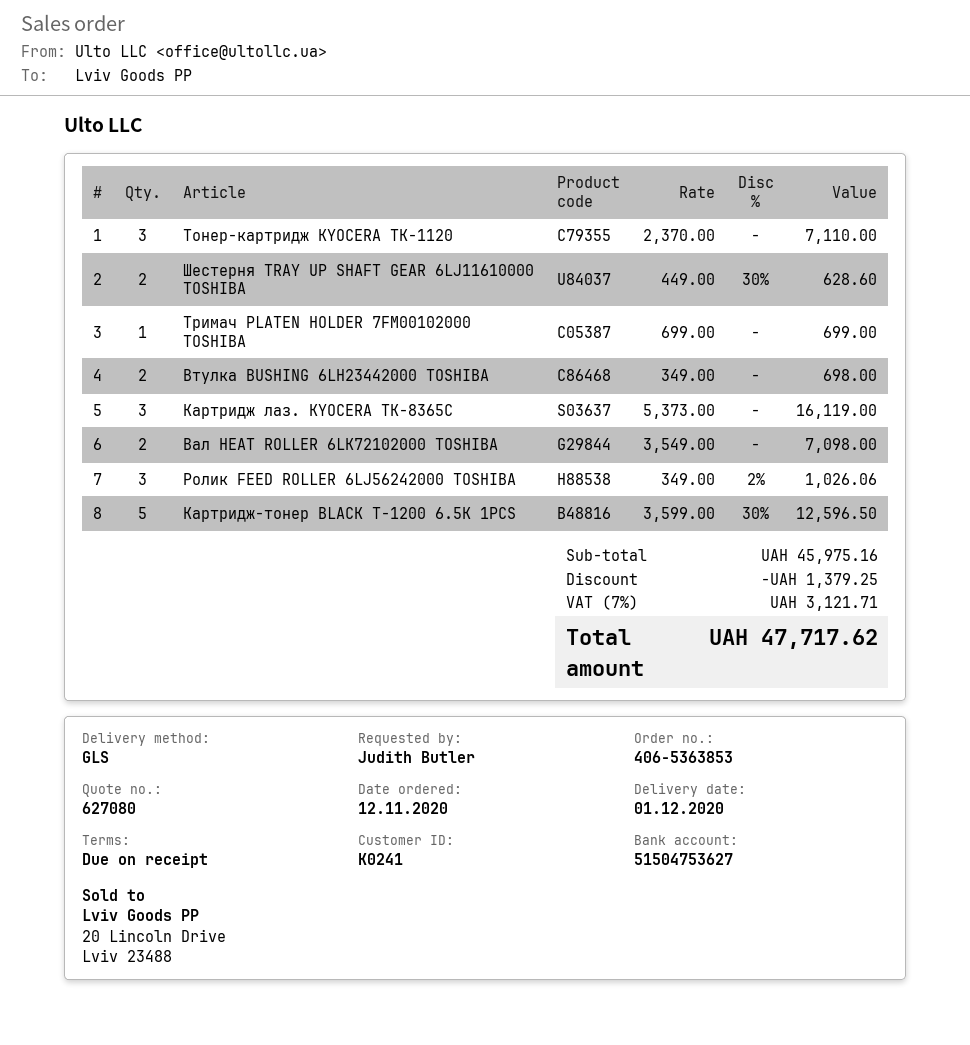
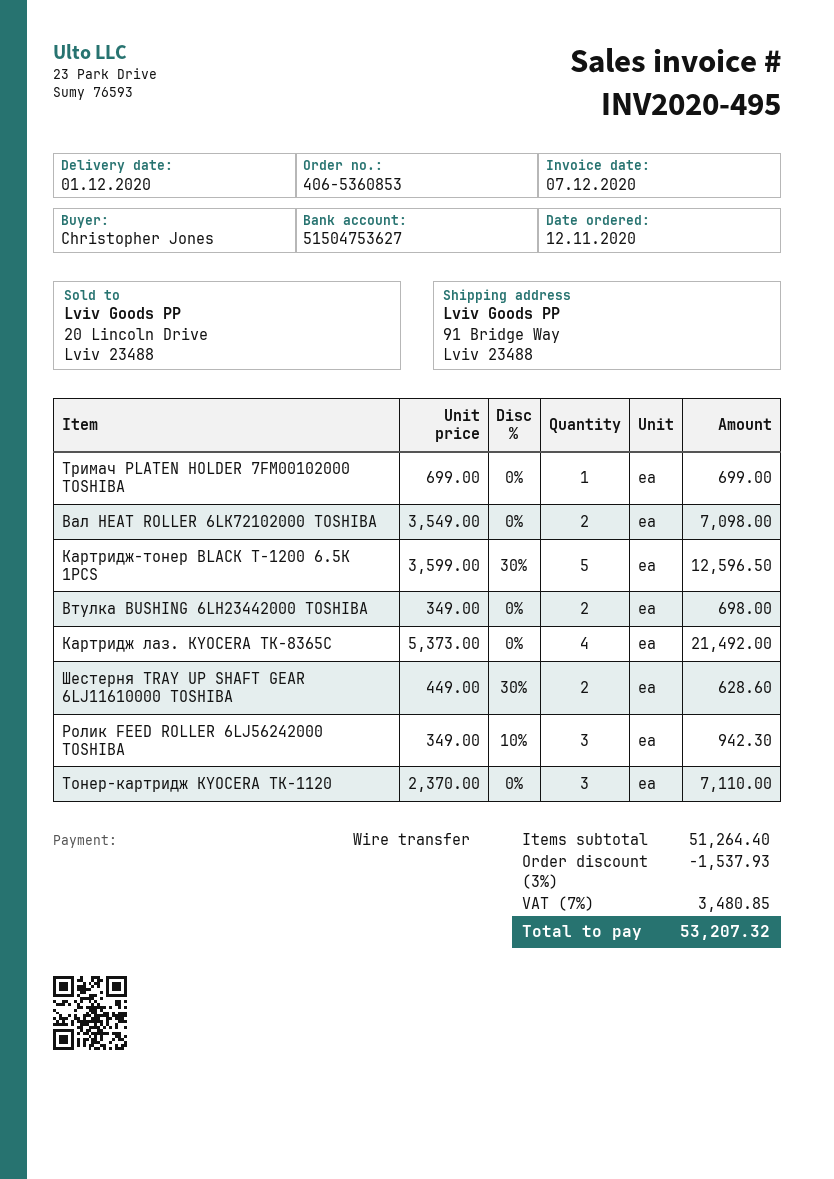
order number: 406-5363853 -> 406-5360853
ordered by: Judith Butler -> Christopher Jones
Картридж лаз. KYOCERA TK-8365C: 3 x 5373.00 = 16119.00 -> 4 x 5373.00 = 21492.00
Ролик FEED ROLLER 6LJ56242000 TOSHIBA: 3 x 349.00 - 2% = 1026.06 -> 3 x 349.00 - 10% = 942.30
subtotal: 45975.16 -> 51264.40
discount: 1379.25 -> 1537.93
tax: 7% = 3121.71 -> 7% = 3480.85
total: 47717.62 -> 53207.32

